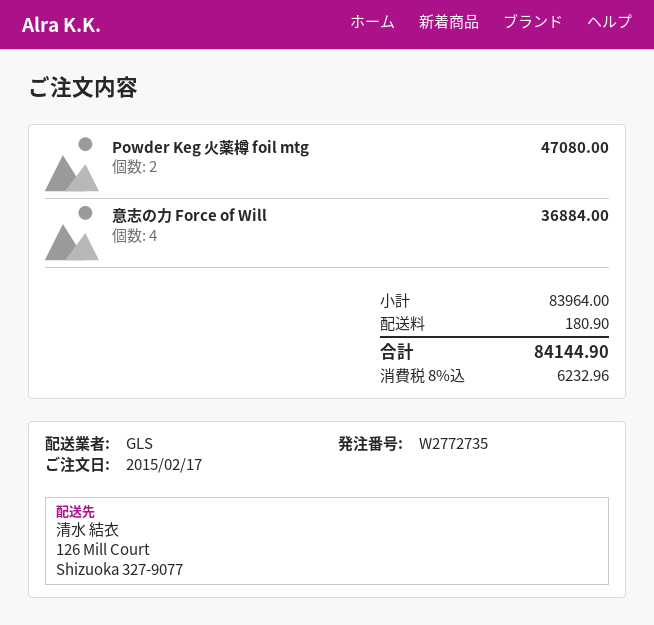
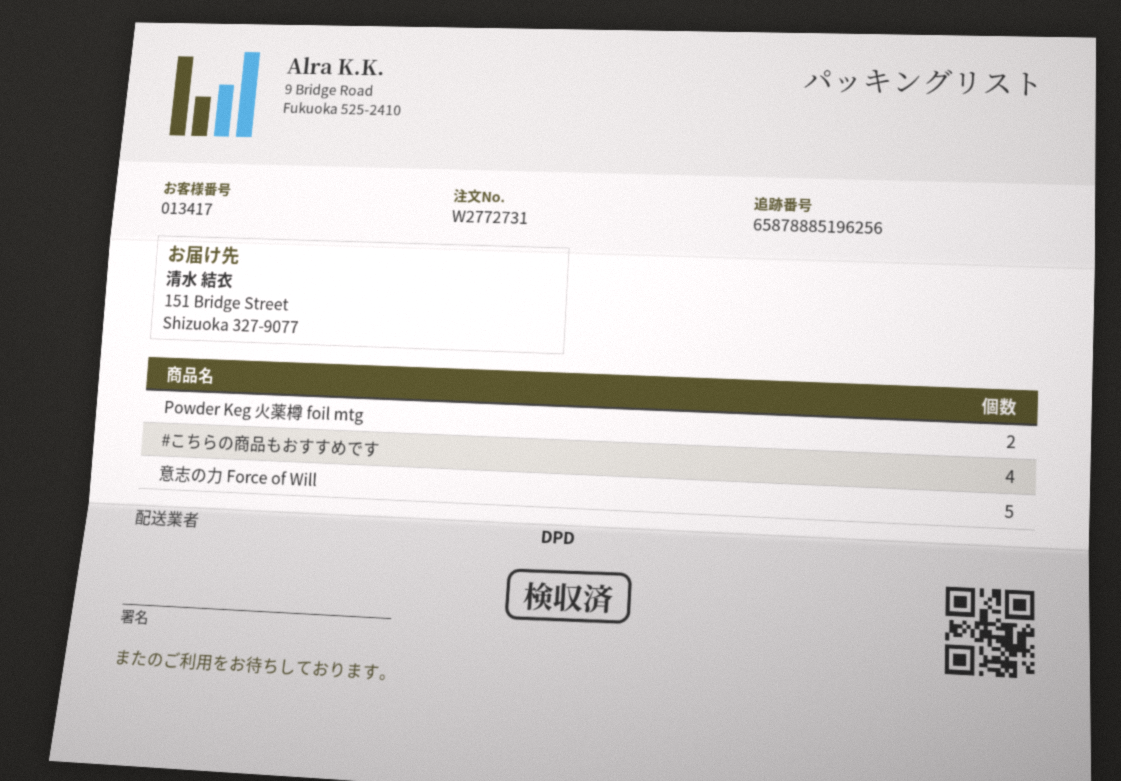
order number: W2772735 -> W2772731
shipping method: GLS -> DPD
ship to: 126 Mill Court, Shizuoka 327-9077 -> 151 Bridge Street, Shizuoka 327-9077
意志の力 Force of Will: 4 -> 5
#こちらの商品もおすすめです: none -> 4

